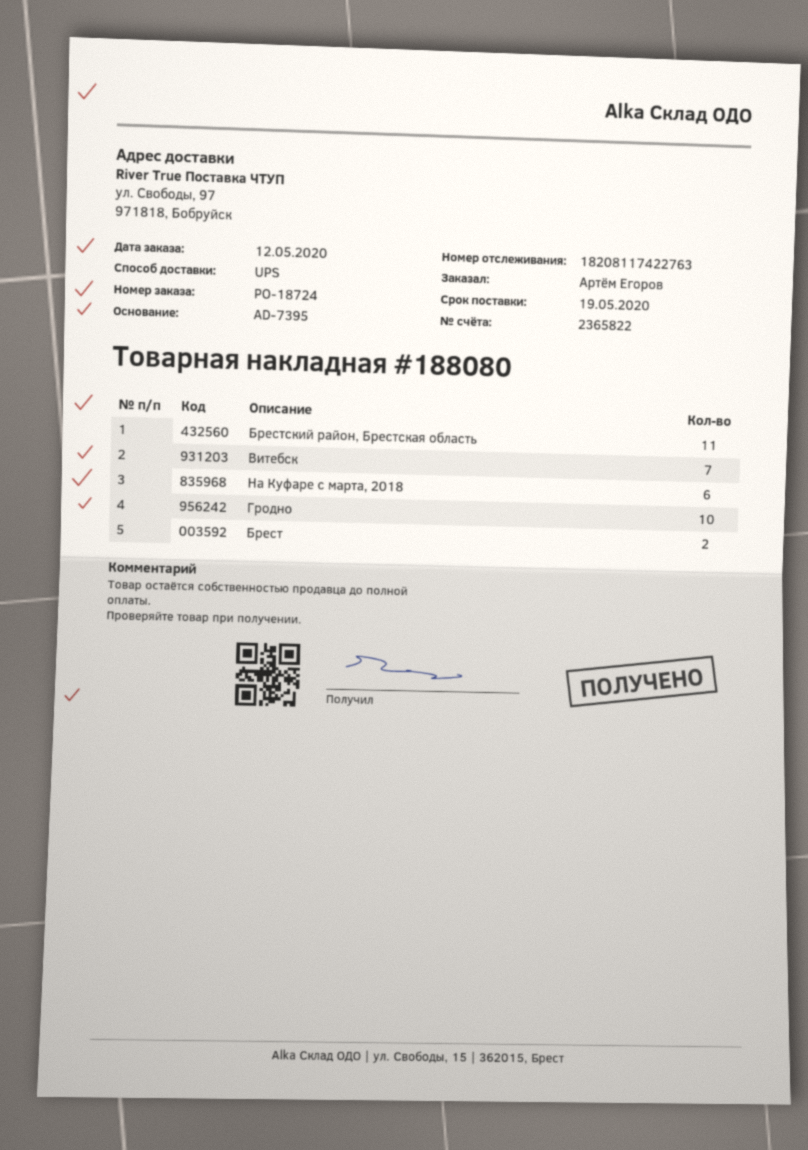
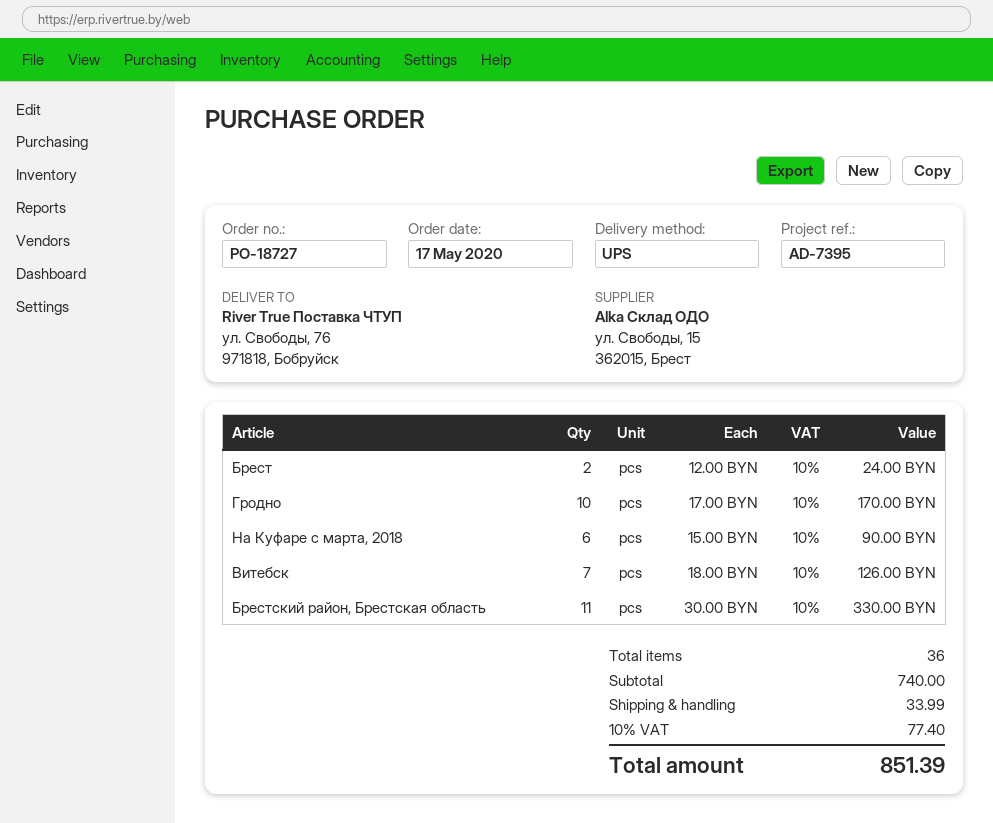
order number: PO-18724 -> PO-18727
order date: 2020-05-12 -> 2020-05-17
ship to: ул. Свободы, 97, 971818, Бобруйск -> ул. Свободы, 76, 971818, Бобруйск

